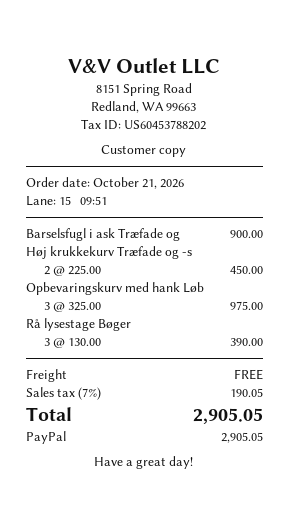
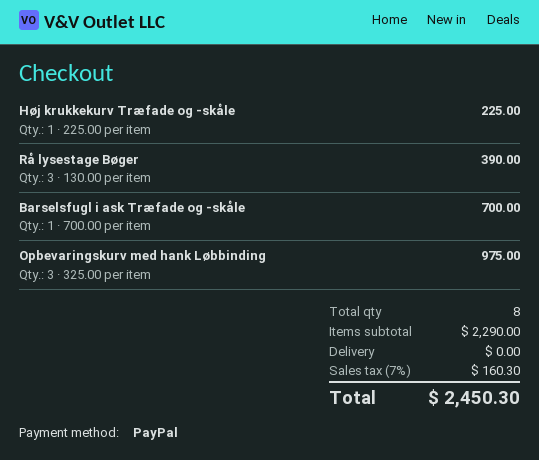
Barselsfugl i ask Træfade og: 1 x 900.00 = 900.00 -> 1 x 700.00 = 700.00
Høj krukkekurv Træfade og -s: 2 x 225.00 = 450.00 -> 1 x 225.00 = 225.00
tax: 7% = 190.05 -> 7% = 160.30
total: 2905.05 -> 2450.30

